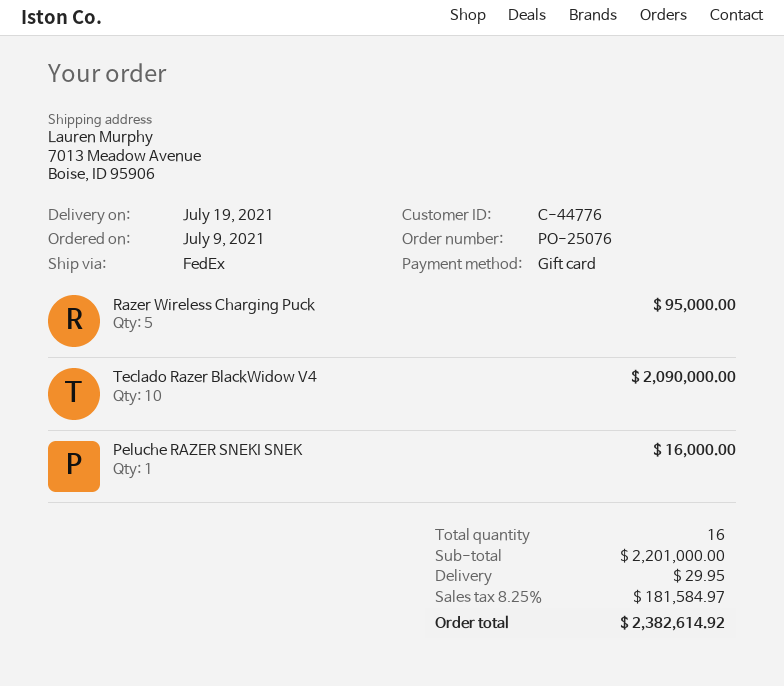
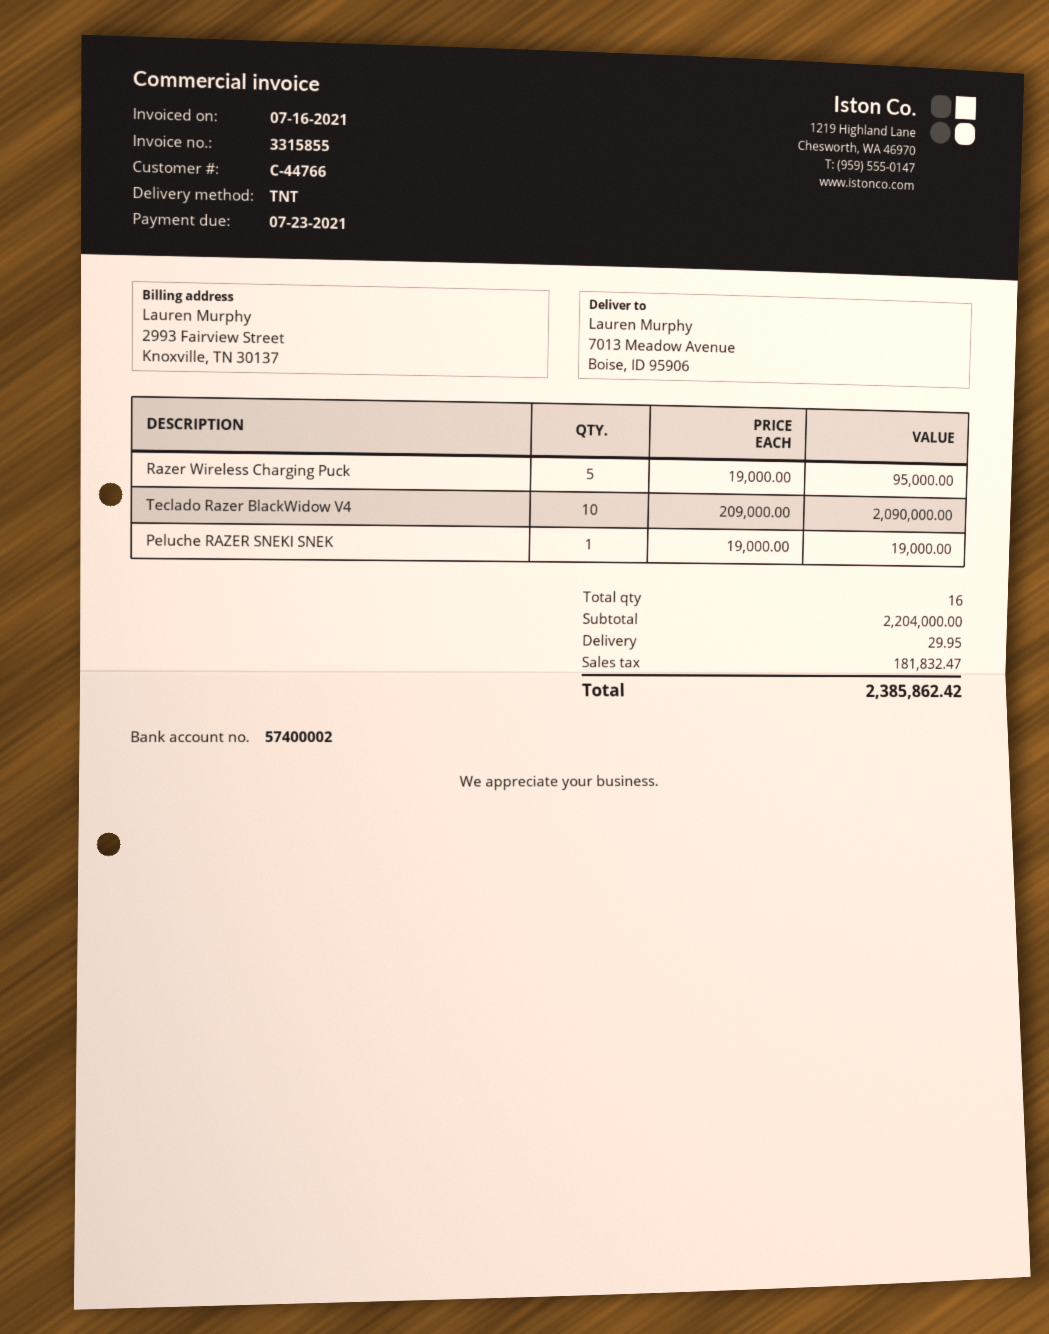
customer number: C-44776 -> C-44766
shipping method: FedEx -> TNT
Peluche RAZER SNEKI SNEK: 1 for 16000.00 -> 1 for 19000.00
subtotal: 2201000.00 -> 2204000.00
tax: 181584.97 -> 181832.47
total: 2382614.92 -> 2385862.42

